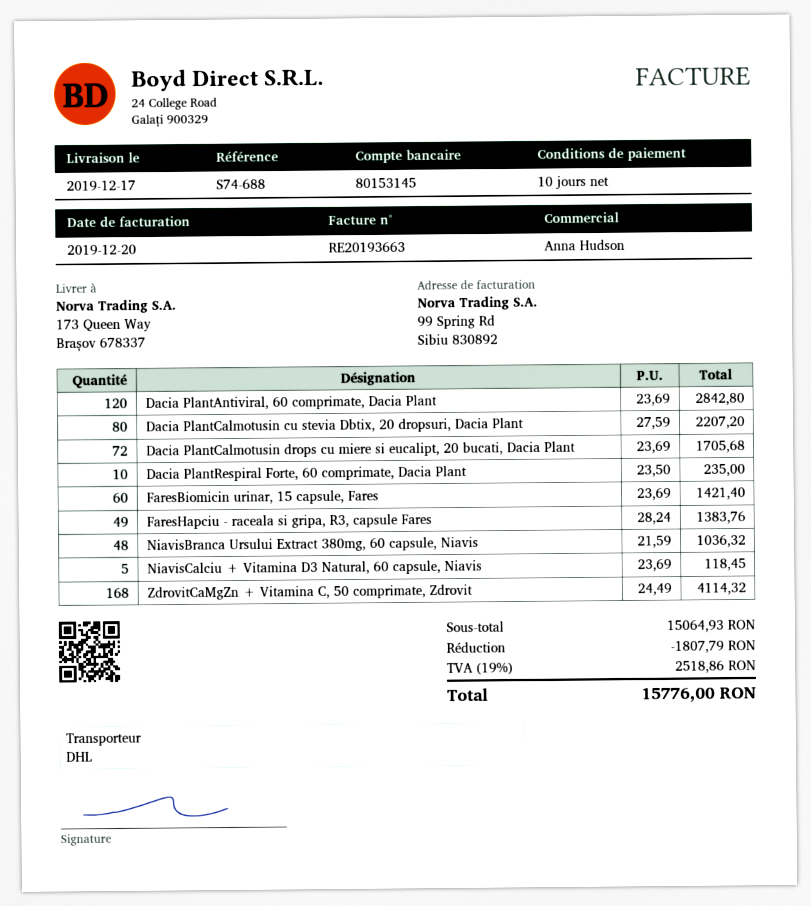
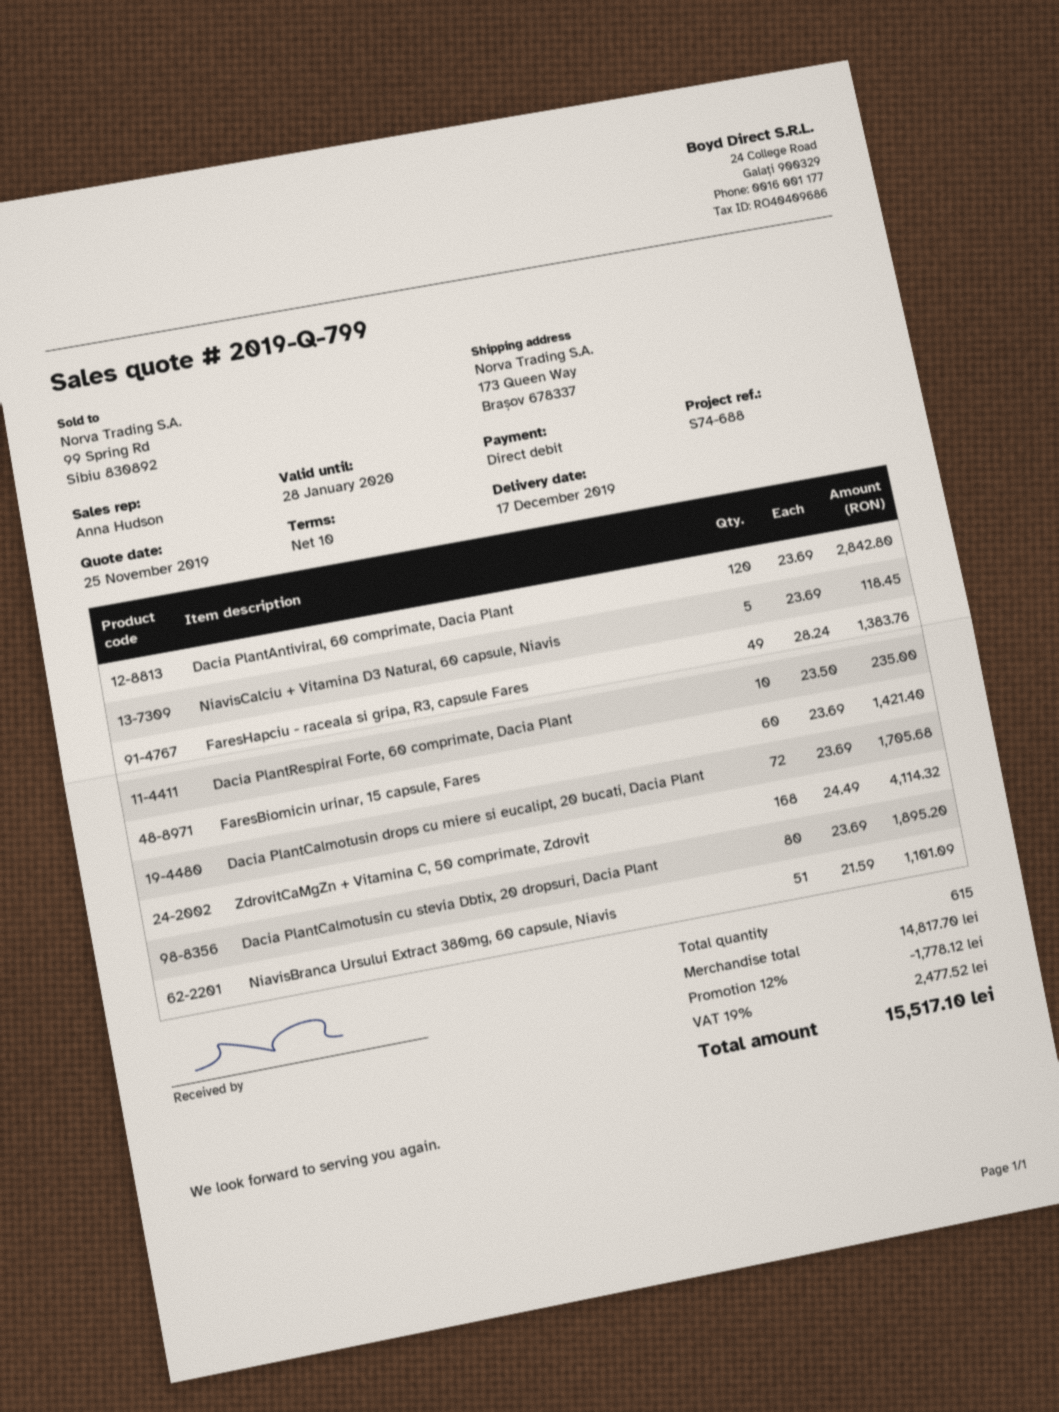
Dacia PlantCalmotusin cu stevia Dbtix, 20 dropsuri, Dacia Plant: 80 x 27.59 = 2207.20 -> 80 x 23.69 = 1895.20
NiavisBranca Ursului Extract 380mg, 60 capsule, Niavis: 48 x 21.59 = 1036.32 -> 51 x 21.59 = 1101.09
subtotal: 15064.93 -> 14817.70
discount: 1807.79 -> 1778.12
tax: 19% = 2518.86 -> 19% = 2477.52
total: 15776.00 -> 15517.10

